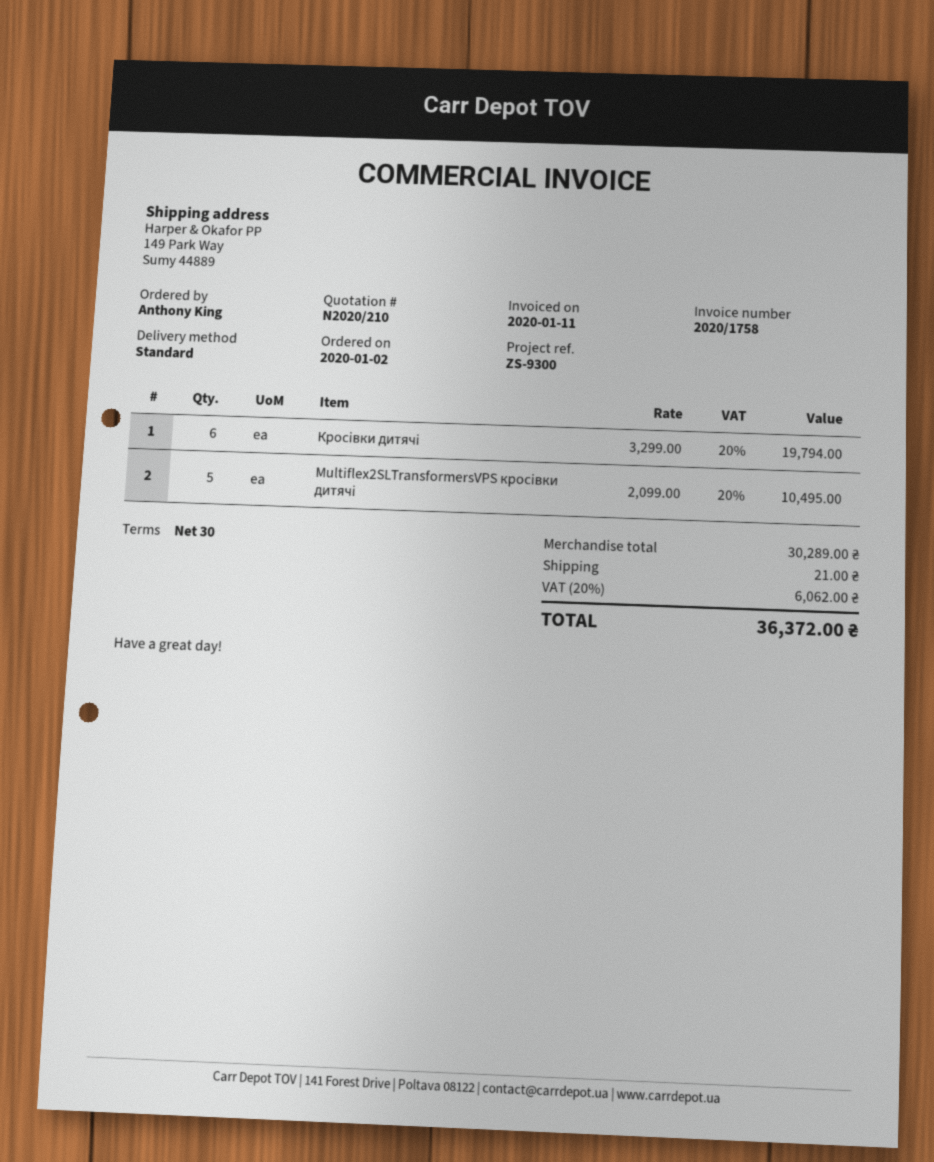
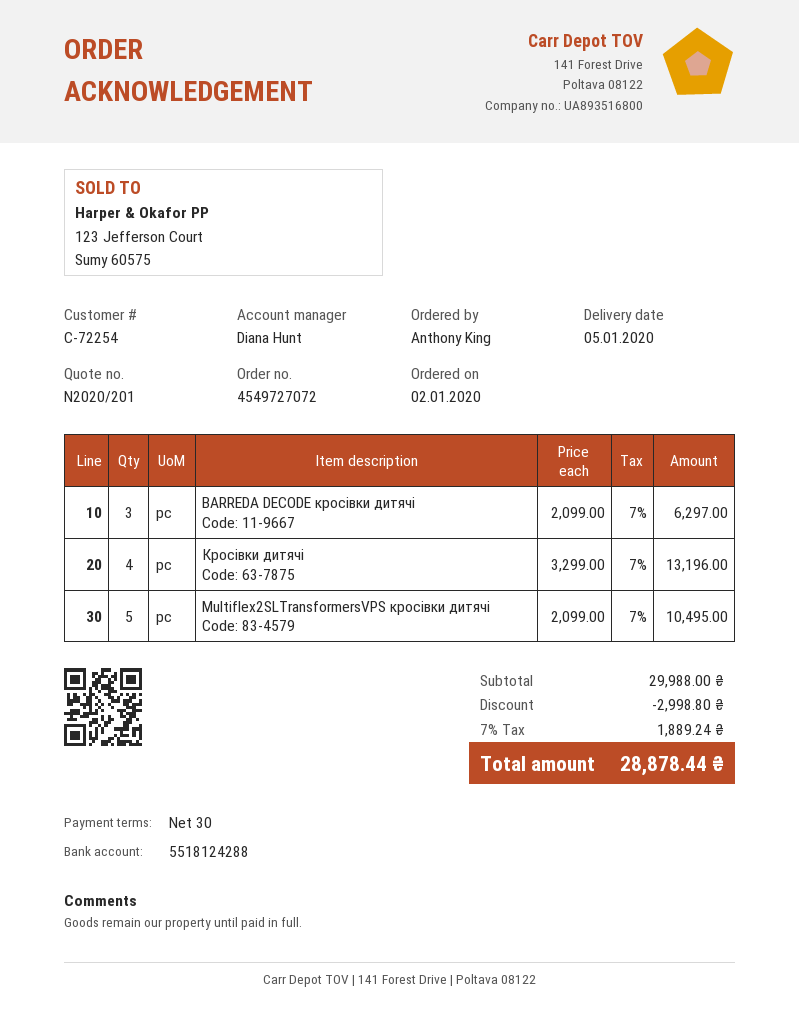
quote number: N2020/210 -> N2020/201
Кросівки дитячі: 6 x 3299.00 = 19794.00 -> 4 x 3299.00 = 13196.00
BARREDA DECODE кросівки дитячі: none -> 3 x 2099.00 = 6297.00
subtotal: 30289.00 -> 29988.00
discount: none -> 2998.80
shipping: 21.00 -> none
tax: 20% = 6062.00 -> 7% = 1889.24
total: 36372.00 -> 28878.44

